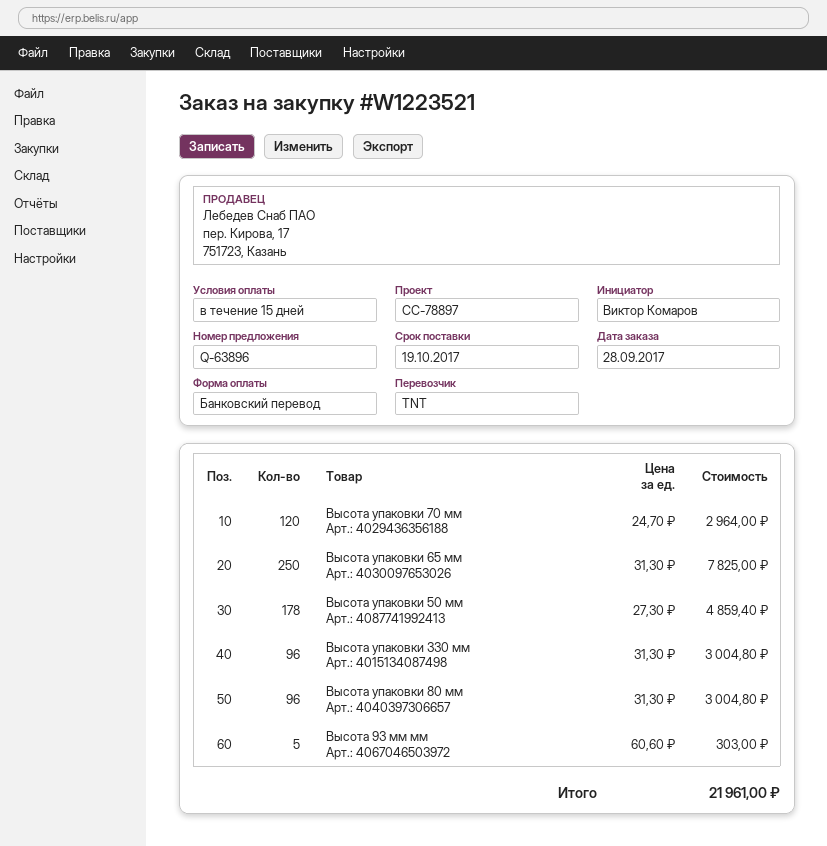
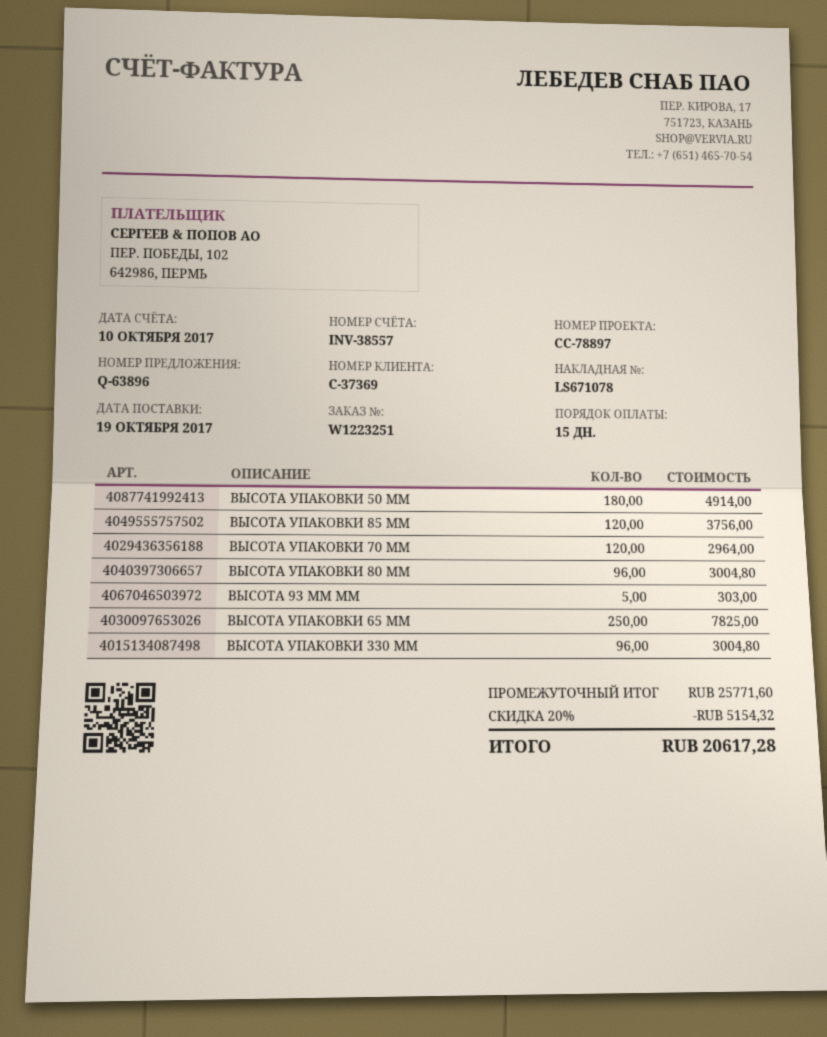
order number: W1223521 -> W1223251
Высота упаковки 50 мм: 178 for 4859.40 -> 180 for 4914.00
ВЫСОТА УПАКОВКИ 85 ММ: none -> 120 for 3756.00
discount: none -> 20% = 5154.32
total: 21961.00 -> 20617.28

